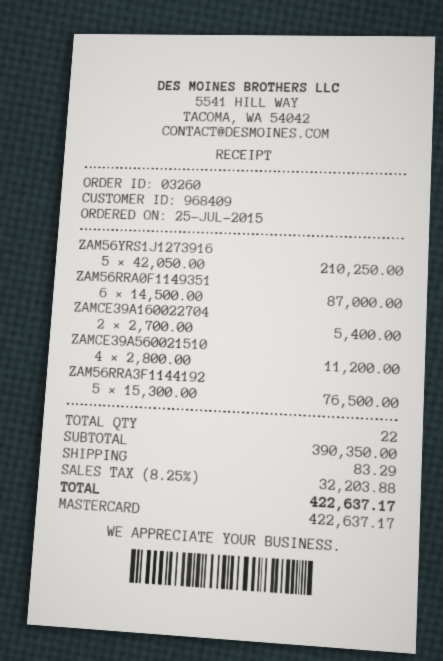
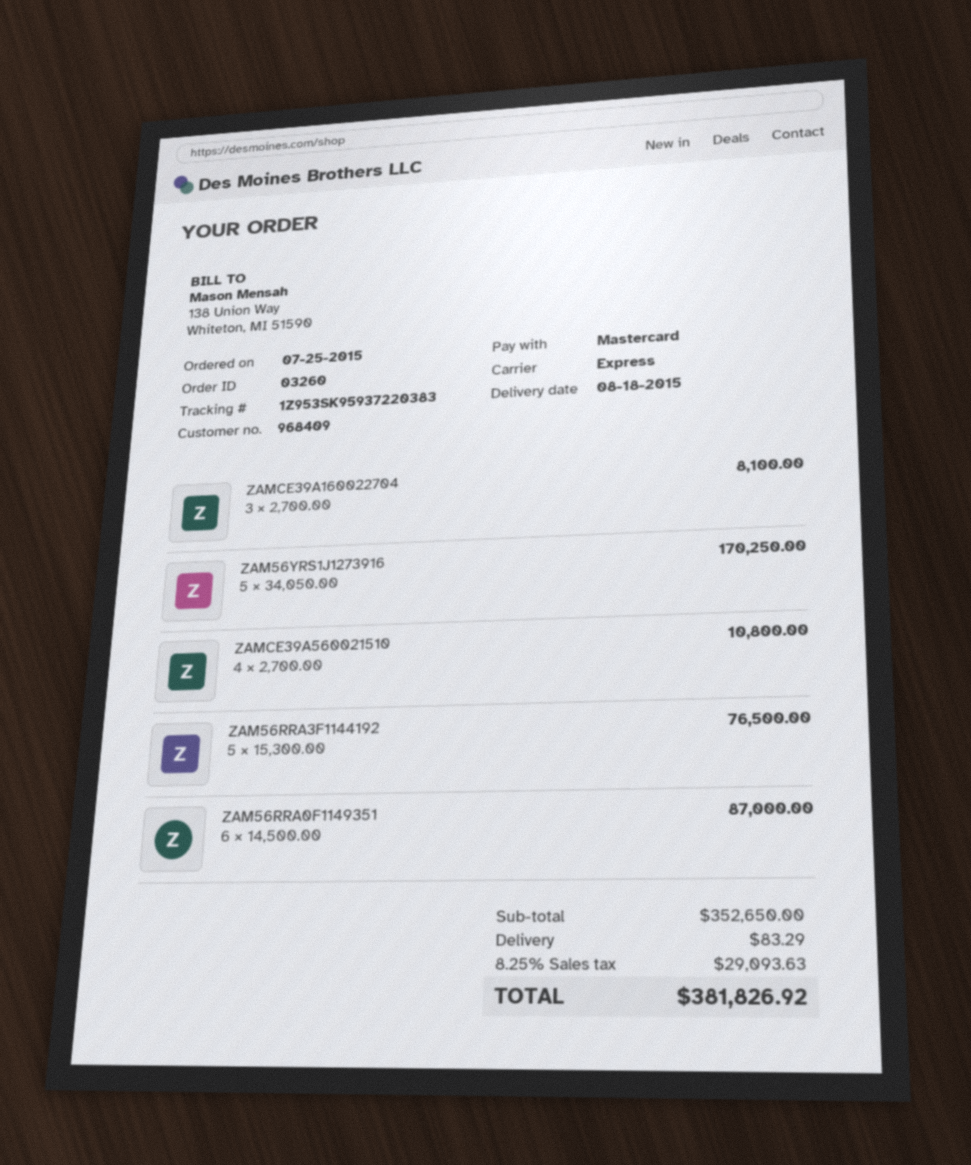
ZAM56YRS1J1273916: 5 x 42050.00 = 210250.00 -> 5 x 34050.00 = 170250.00
ZAMCE39A160022704: 2 x 2700.00 = 5400.00 -> 3 x 2700.00 = 8100.00
ZAMCE39A560021510: 4 x 2800.00 = 11200.00 -> 4 x 2700.00 = 10800.00
subtotal: 390350.00 -> 352650.00
tax: 8.25% = 32203.88 -> 8.25% = 29093.63
total: 422637.17 -> 381826.92

